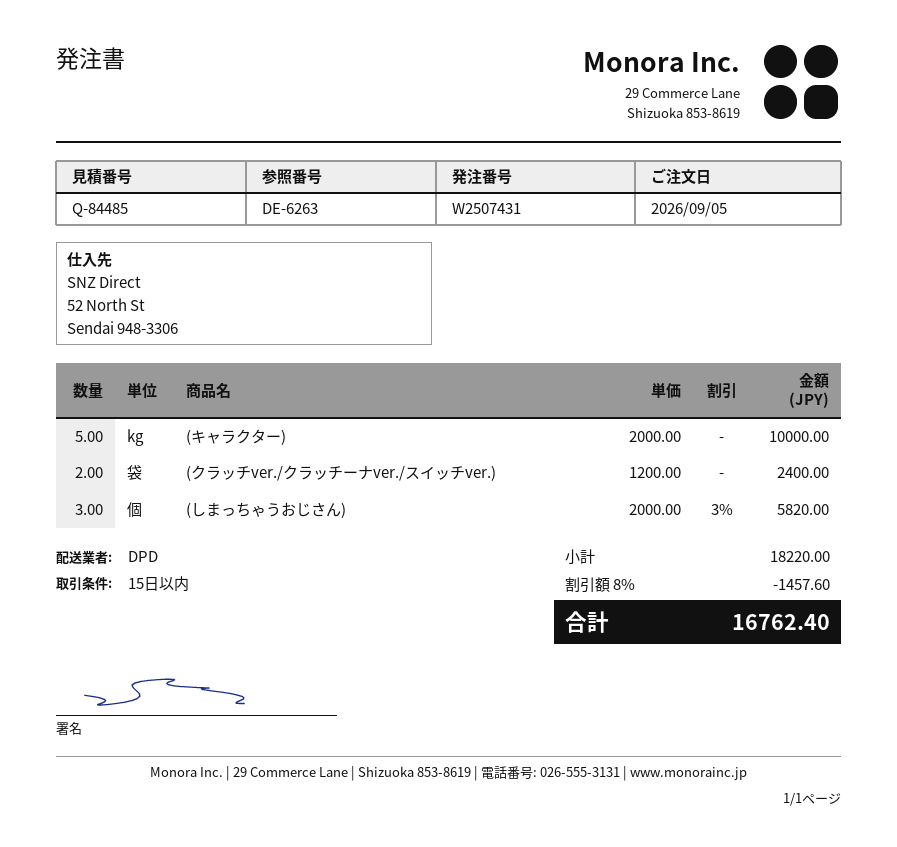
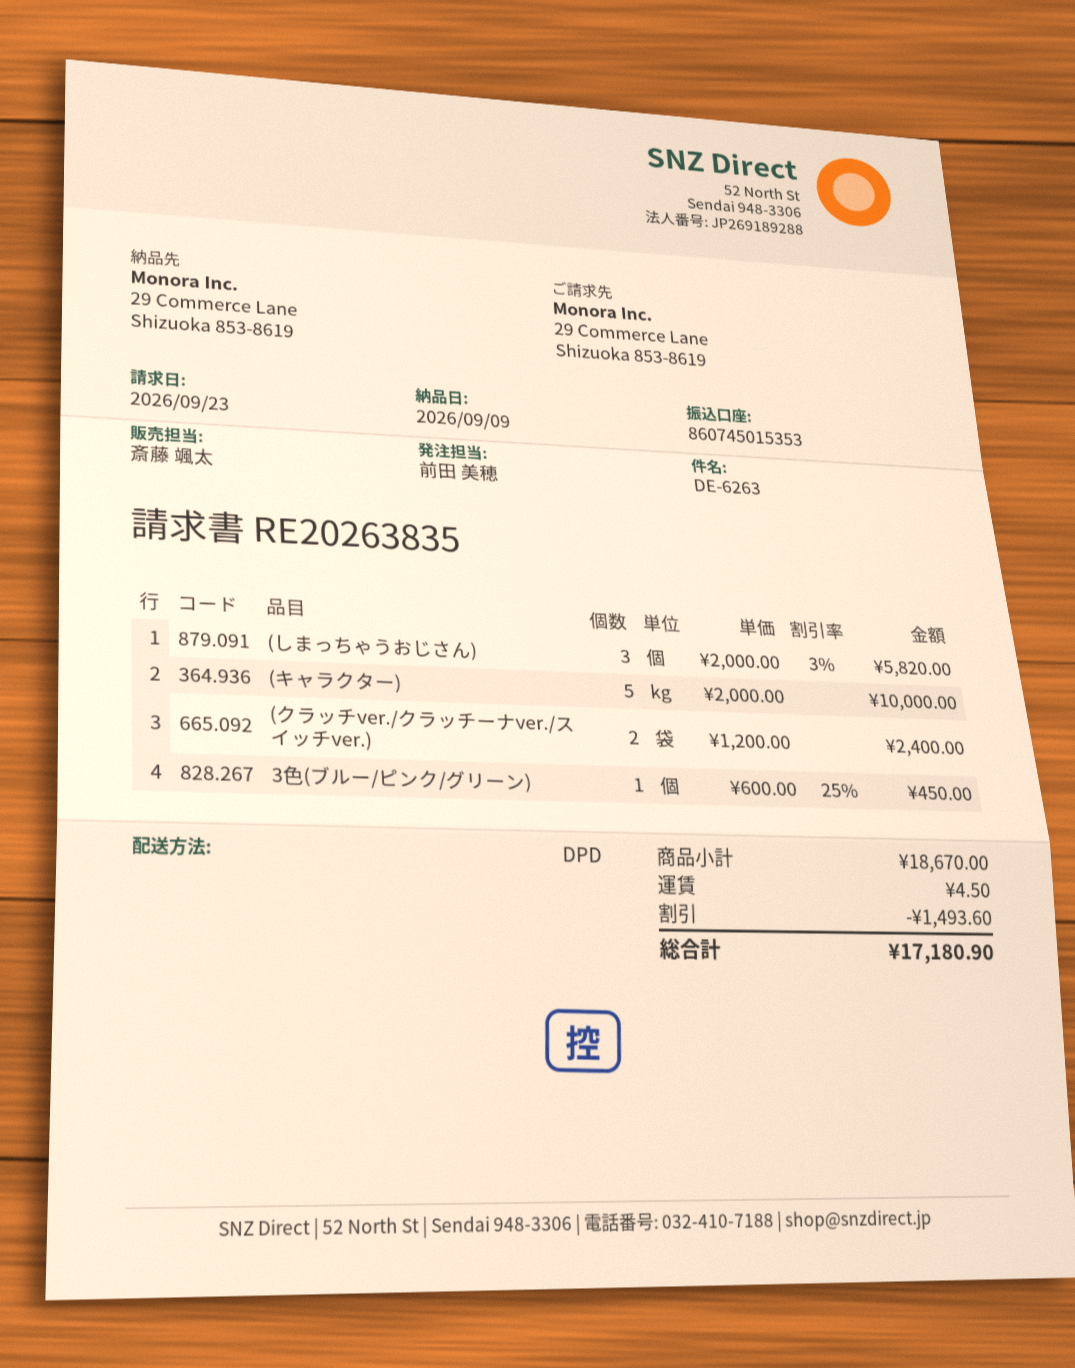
3色(ブルー/ピンク/グリーン): none -> 1 x 600.00 - 25% = 450.00
subtotal: 18220.00 -> 18670.00
discount: 1457.60 -> 1493.60
shipping: none -> 4.50
total: 16762.40 -> 17180.90

